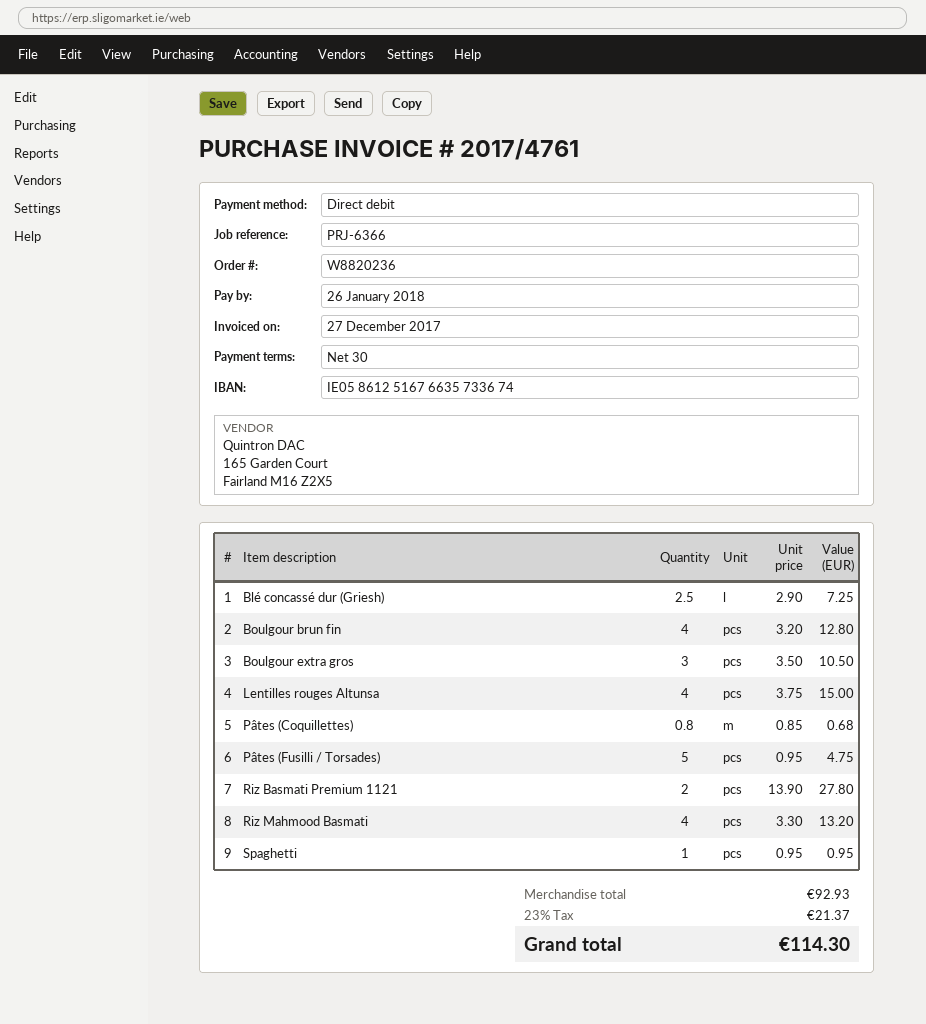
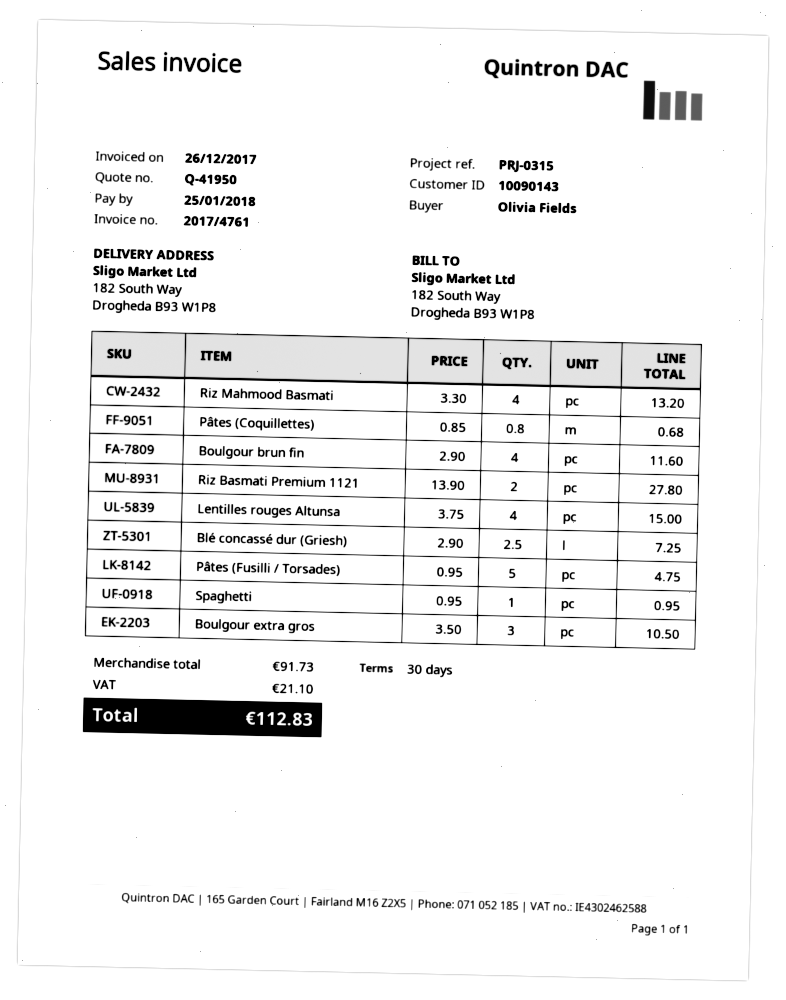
invoice date: 2017-12-27 -> 2017-12-26
due date: 2018-01-26 -> 2018-01-25
reference: PRJ-6366 -> PRJ-0315
Boulgour brun fin: 4 x 3.20 = 12.80 -> 4 x 2.90 = 11.60
subtotal: 92.93 -> 91.73
tax: 21.37 -> 21.10
total: 114.30 -> 112.83

